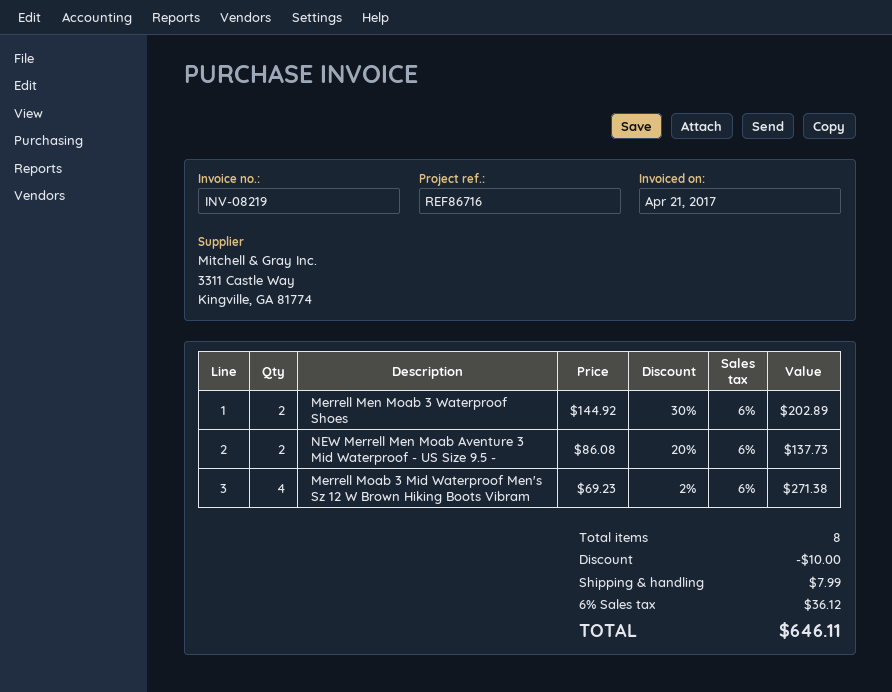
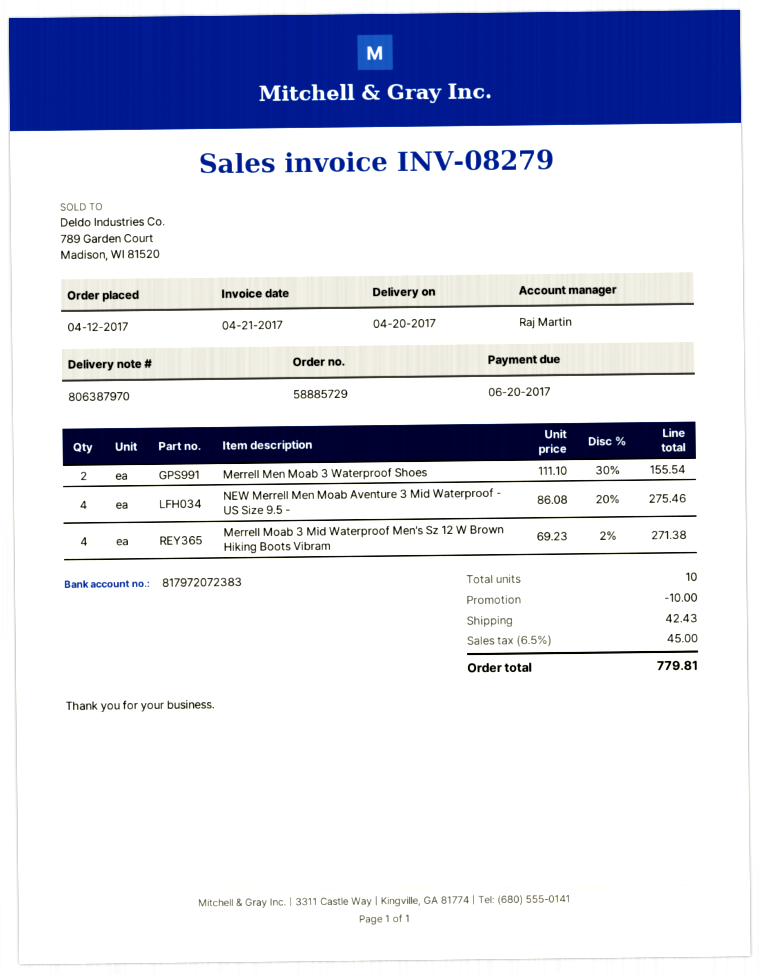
invoice number: INV-08219 -> INV-08279
Merrell Men Moab 3 Waterproof Shoes: 2 x 144.92 - 30% = 202.89 -> 2 x 111.10 - 30% = 155.54
NEW Merrell Men Moab Aventure 3 Mid Waterproof - US Size 9.5 -: 2 x 86.08 - 20% = 137.73 -> 4 x 86.08 - 20% = 275.46
total quantity: 8 -> 10
shipping: 7.99 -> 42.43
tax: 6% = 36.12 -> 6.5% = 45.00
total: 646.11 -> 779.81

